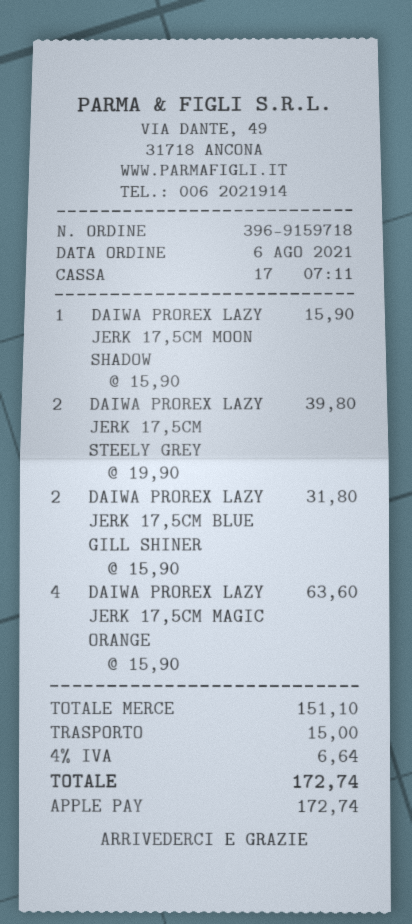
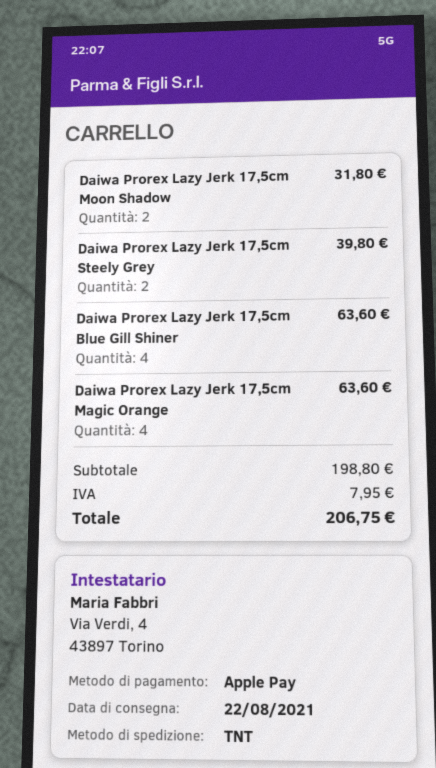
DAIWA PROREX LAZY JERK 17,5CM MOON SHADOW: 1 for 15.90 -> 2 for 31.80
DAIWA PROREX LAZY JERK 17,5CM BLUE GILL SHINER: 2 for 31.80 -> 4 for 63.60
subtotal: 151.10 -> 198.80
shipping: 15.00 -> none
tax: 6.64 -> 7.95
total: 172.74 -> 206.75

